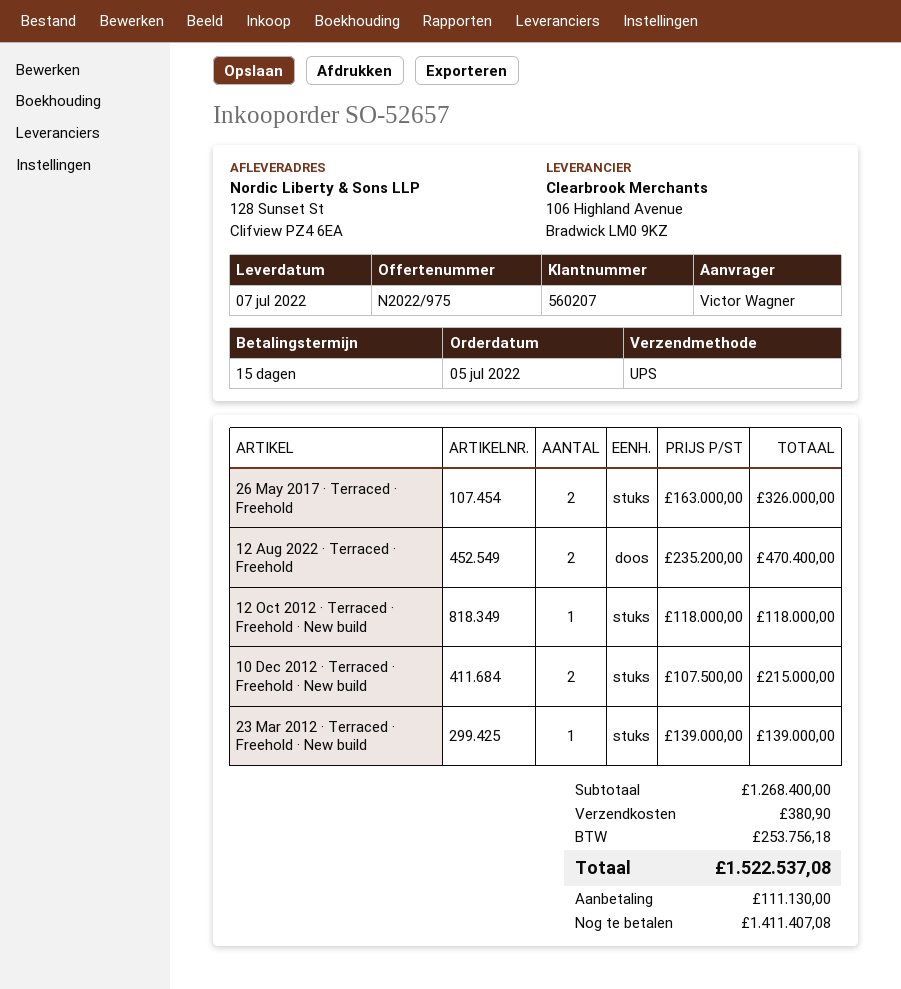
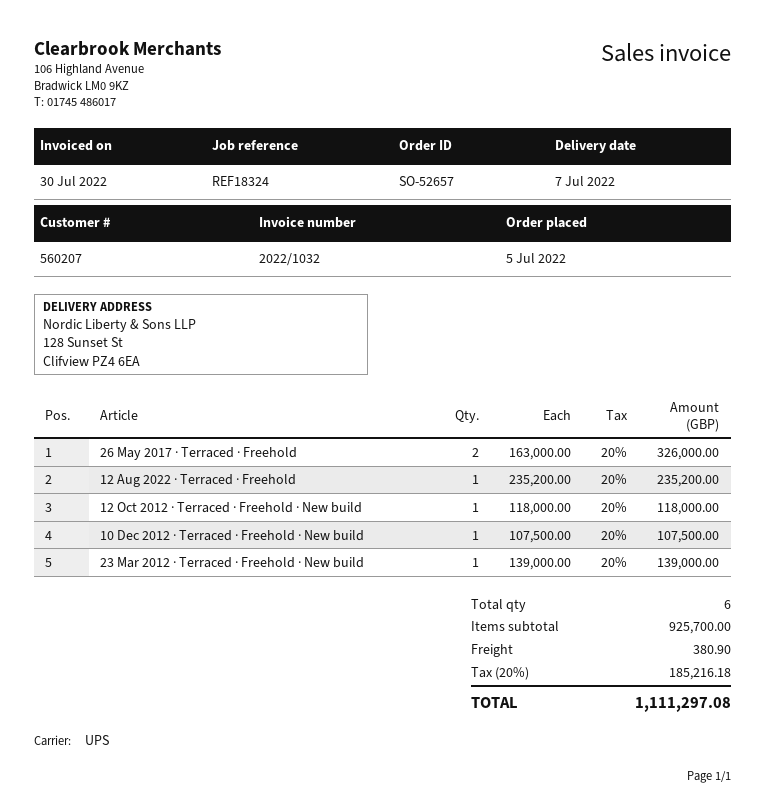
12 Aug 2022 · Terraced · Freehold: 2 x 235200.00 = 470400.00 -> 1 x 235200.00 = 235200.00
10 Dec 2012 · Terraced · Freehold · New build: 2 x 107500.00 = 215000.00 -> 1 x 107500.00 = 107500.00
subtotal: 1268400.00 -> 925700.00
tax: 253756.18 -> 185216.18
total: 1522537.08 -> 1111297.08

